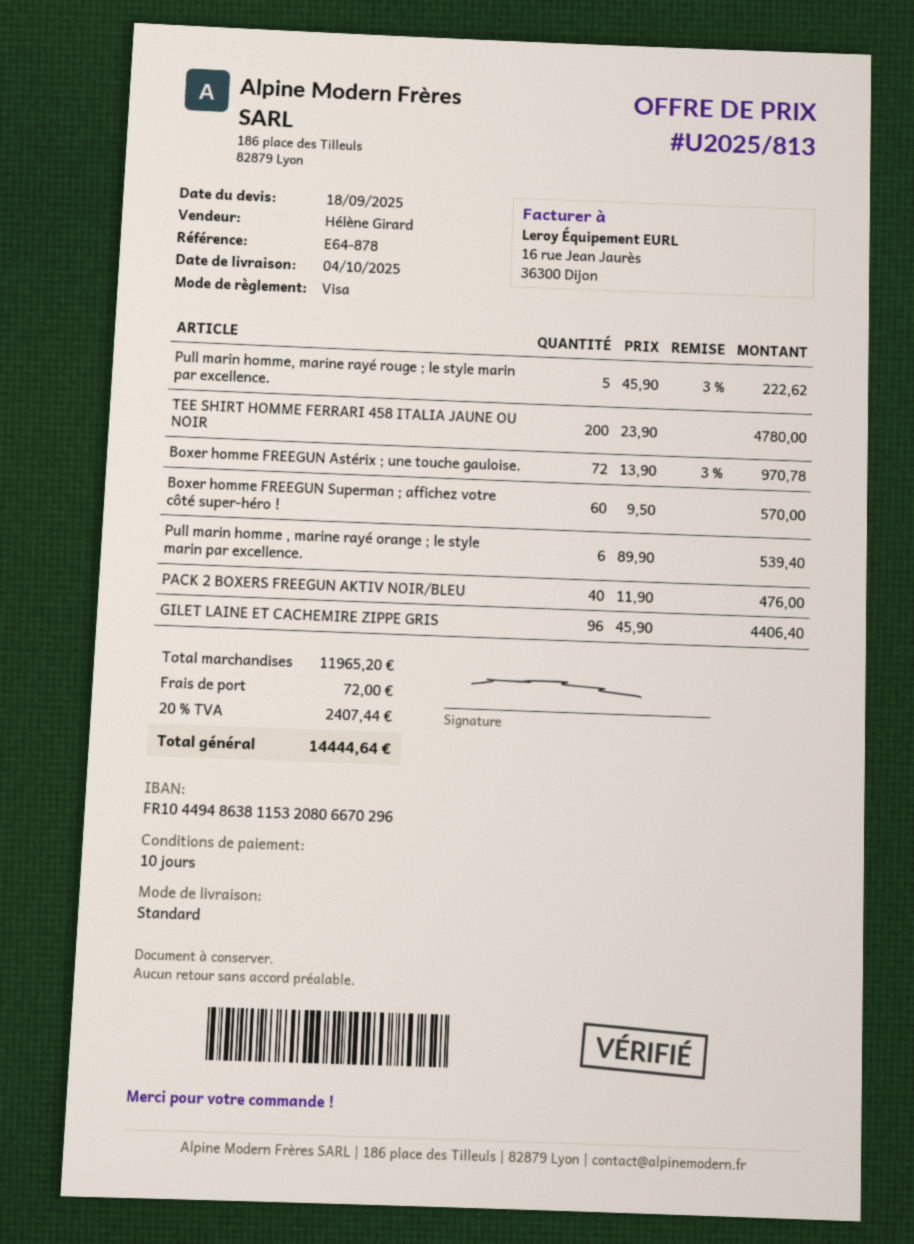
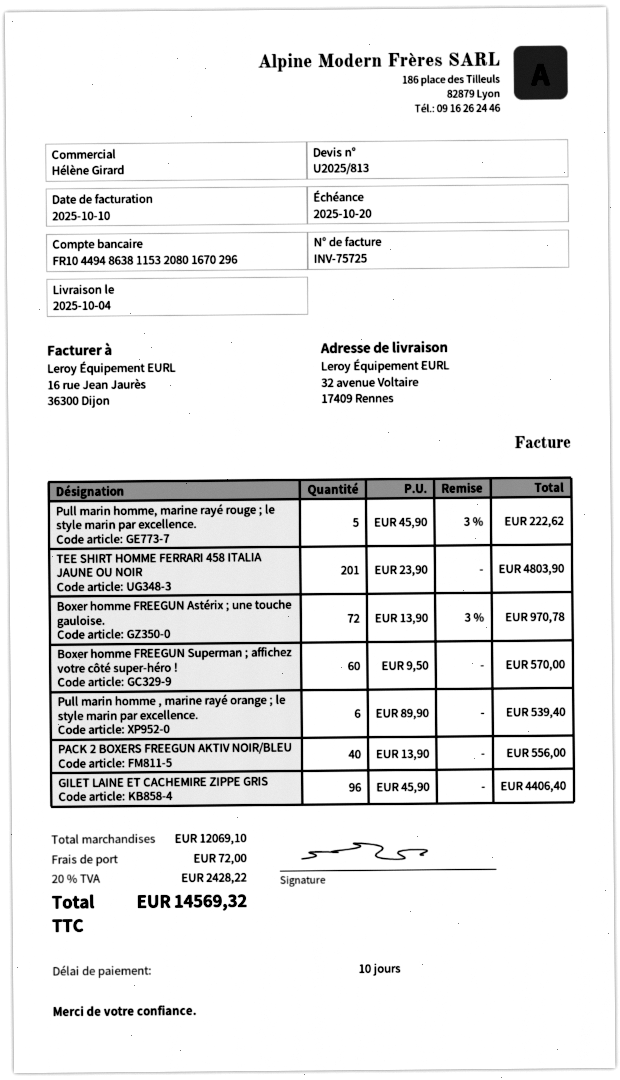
bank account: FR1044948638115320806670296 -> FR1044948638115320801670296
TEE SHIRT HOMME FERRARI 458 ITALIA JAUNE OU NOIR: 200 x 23.90 = 4780.00 -> 201 x 23.90 = 4803.90
PACK 2 BOXERS FREEGUN AKTIV NOIR/BLEU: 40 x 11.90 = 476.00 -> 40 x 13.90 = 556.00
subtotal: 11965.20 -> 12069.10
tax: 20% = 2407.44 -> 20% = 2428.22
total: 14444.64 -> 14569.32

